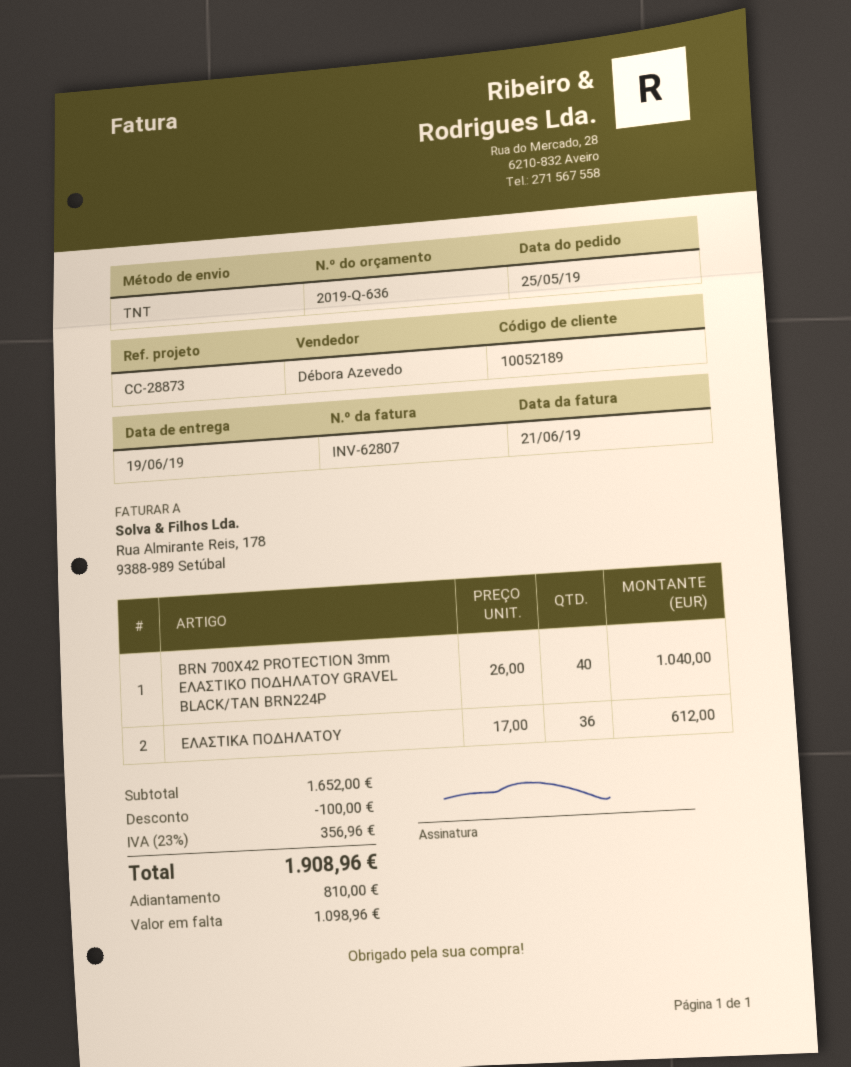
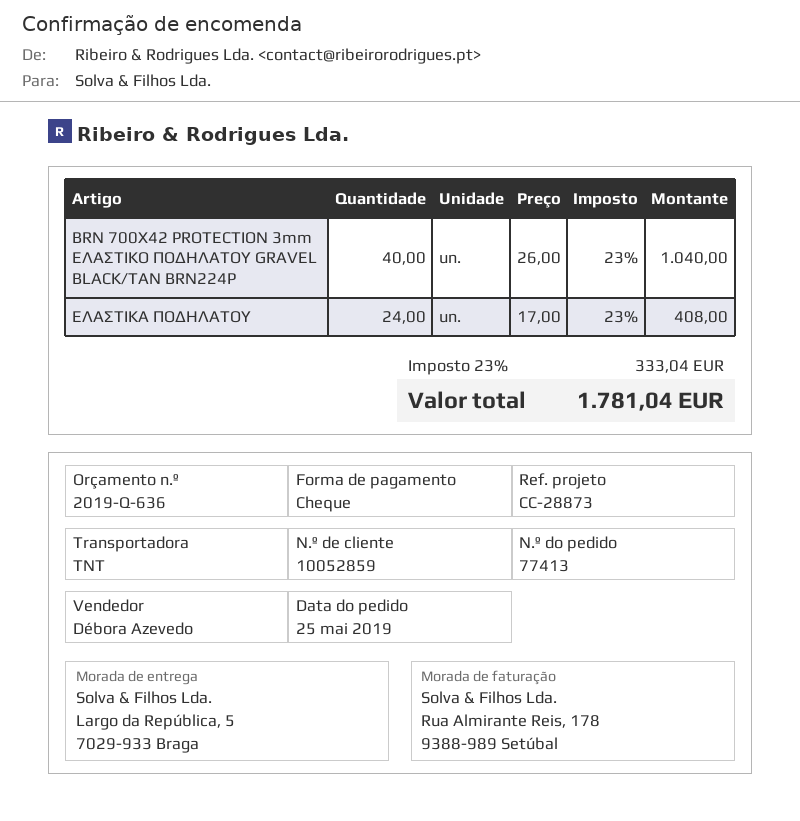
customer number: 10052189 -> 10052859
ΕΛΑΣΤΙΚΑ ΠΟΔΗΛΑΤΟΥ: 36 x 17.00 = 612.00 -> 24 x 17.00 = 408.00
discount: 100.00 -> none
tax: 23% = 356.96 -> 23% = 333.04
total: 1908.96 -> 1781.04

